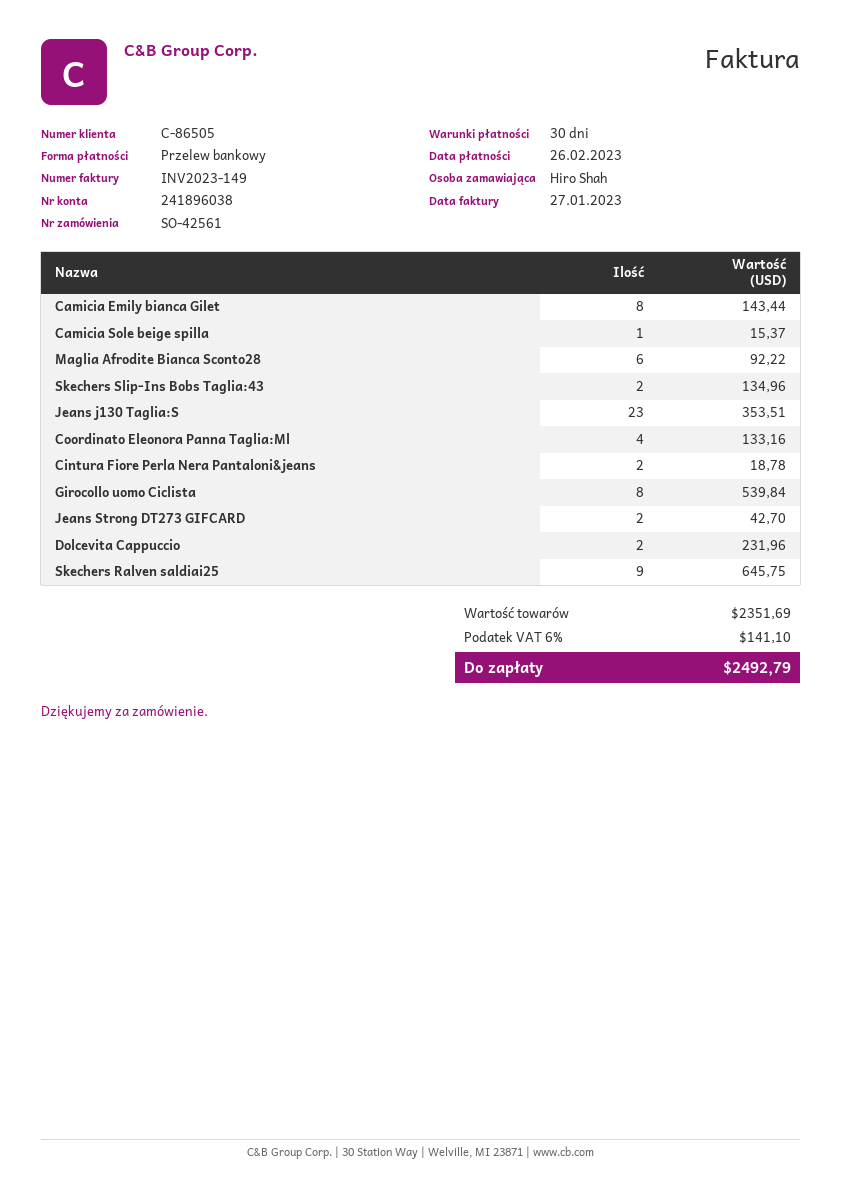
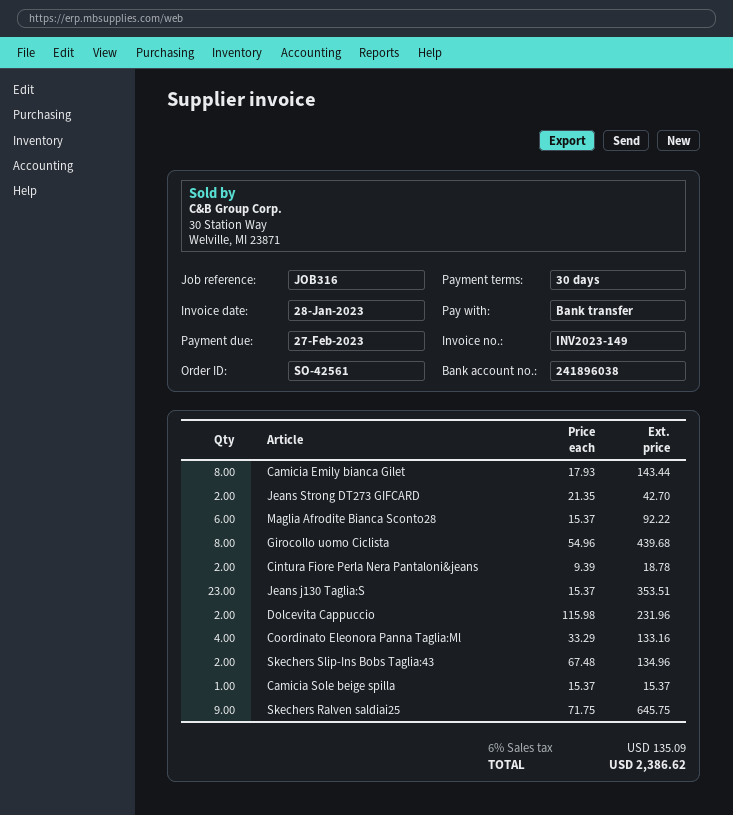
invoice date: 2023-01-27 -> 2023-01-28
due date: 2023-02-26 -> 2023-02-27
Girocollo uomo Ciclista: 8 for 539.84 -> 8 for 439.68
tax: 6% = 141.10 -> 6% = 135.09
total: 2492.79 -> 2386.62

